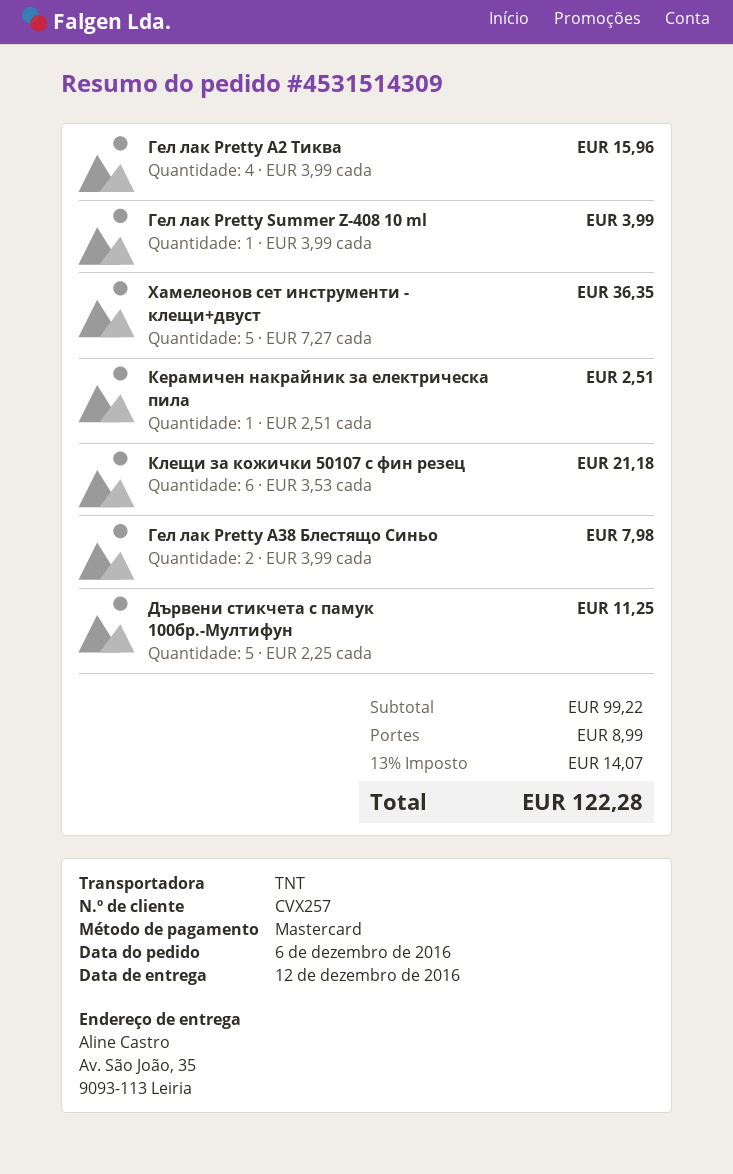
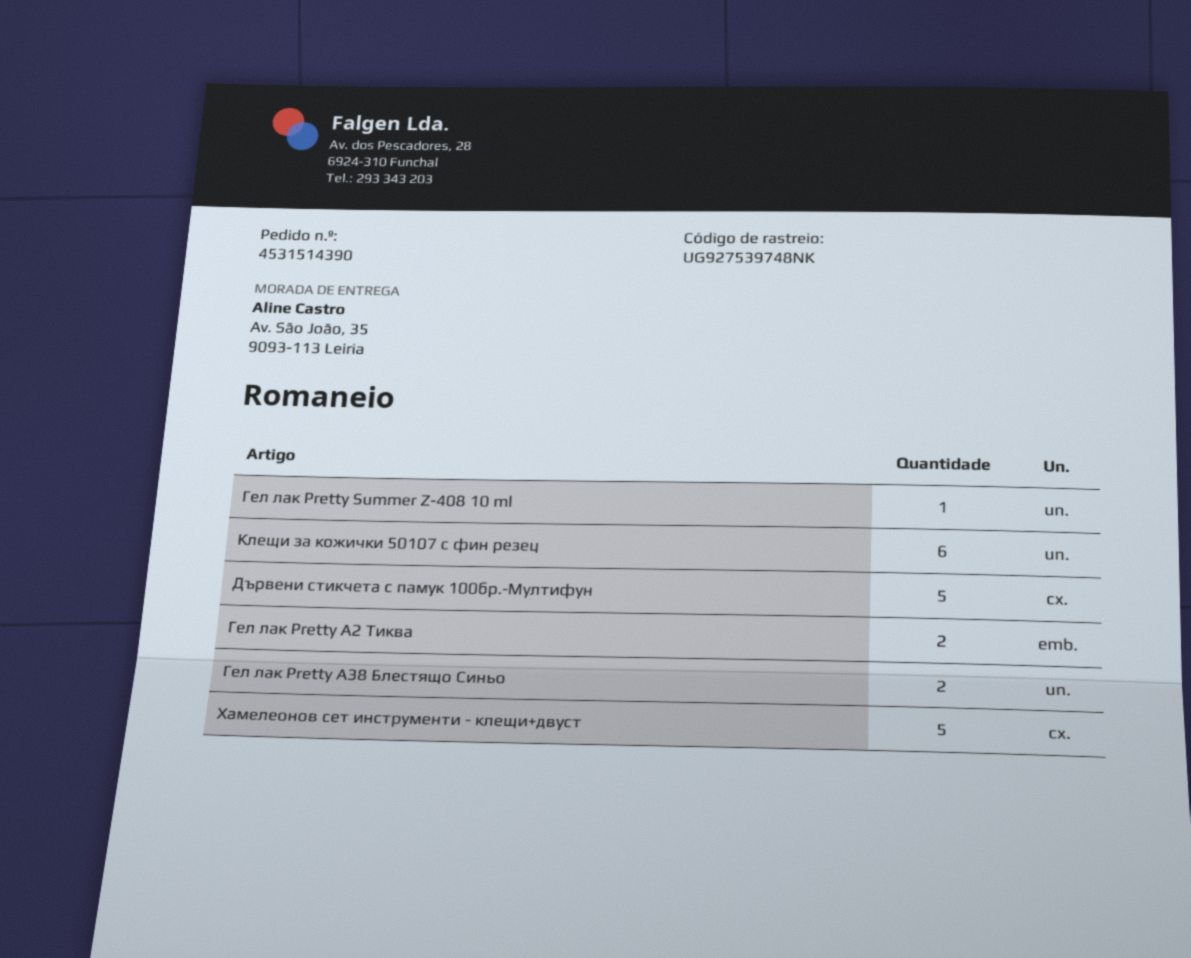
order number: 4531514309 -> 4531514390
Гел лак Pretty A2 Тиква: 4 -> 2
Керамичен накрайник за електрическа пила: 1 -> none

